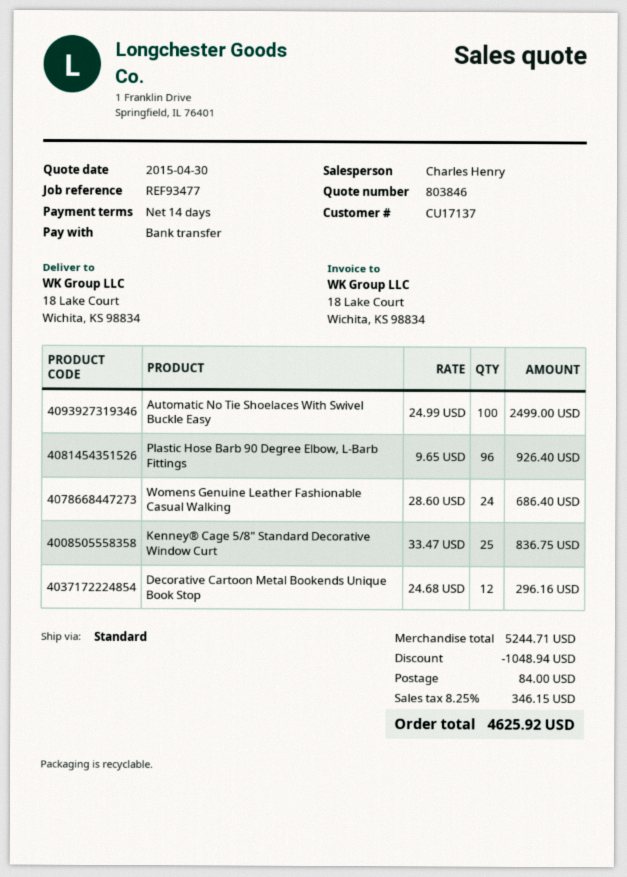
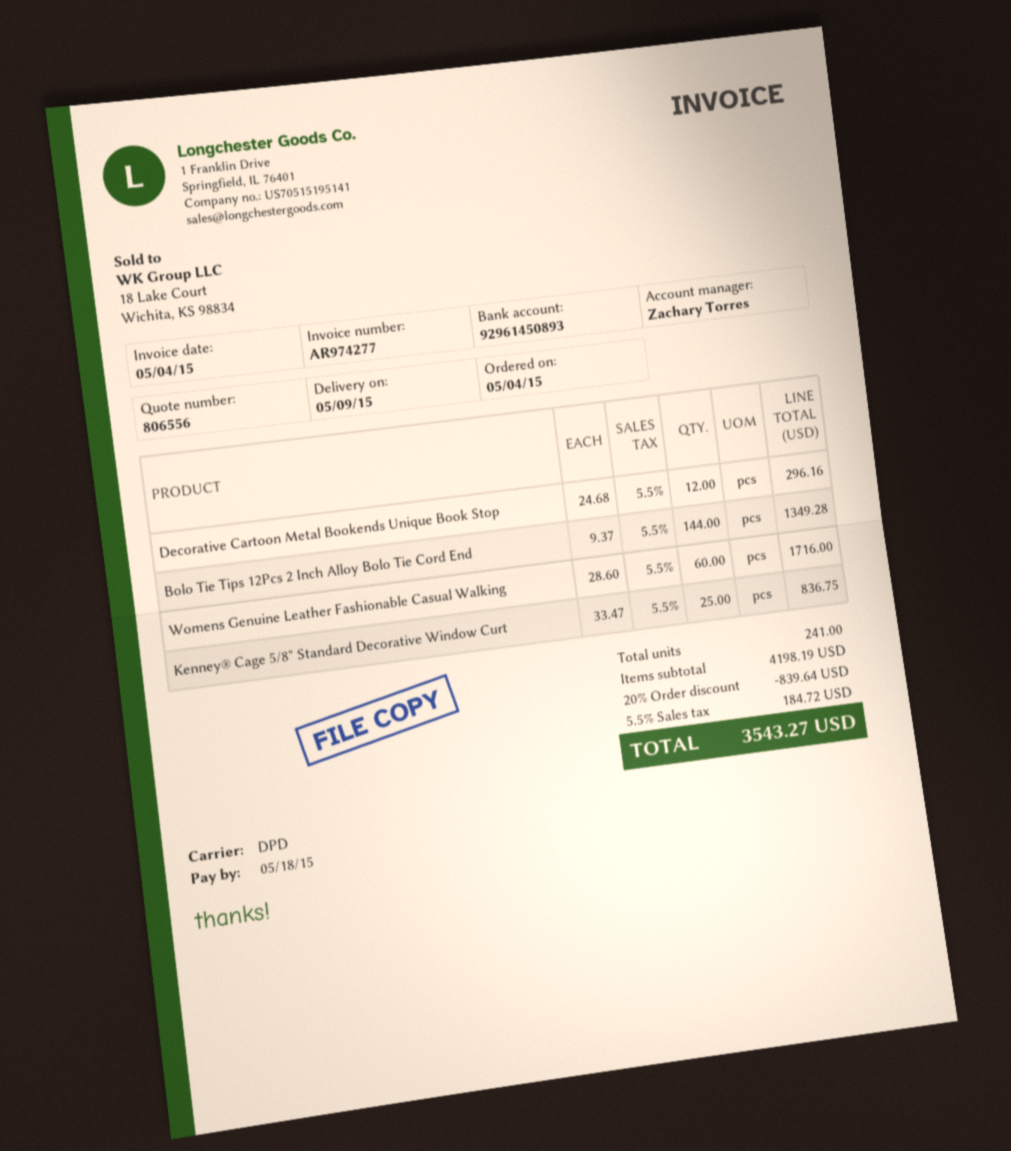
quote number: 803846 -> 806556
sales rep: Charles Henry -> Zachary Torres
shipping method: standard -> DPD
Automatic No Tie Shoelaces With Swivel Buckle Easy: 100 x 24.99 = 2499.00 -> none
Plastic Hose Barb 90 Degree Elbow, L-Barb Fittings: 96 x 9.65 = 926.40 -> none
Womens Genuine Leather Fashionable Casual Walking: 24 x 28.60 = 686.40 -> 60 x 28.60 = 1716.00
Bolo Tie Tips 12Pcs 2 Inch Alloy Bolo Tie Cord End: none -> 144 x 9.37 = 1349.28
subtotal: 5244.71 -> 4198.19
discount: 1048.94 -> 839.64
shipping: 84.00 -> none
tax: 8.25% = 346.15 -> 5.5% = 184.72
total: 4625.92 -> 3543.27

